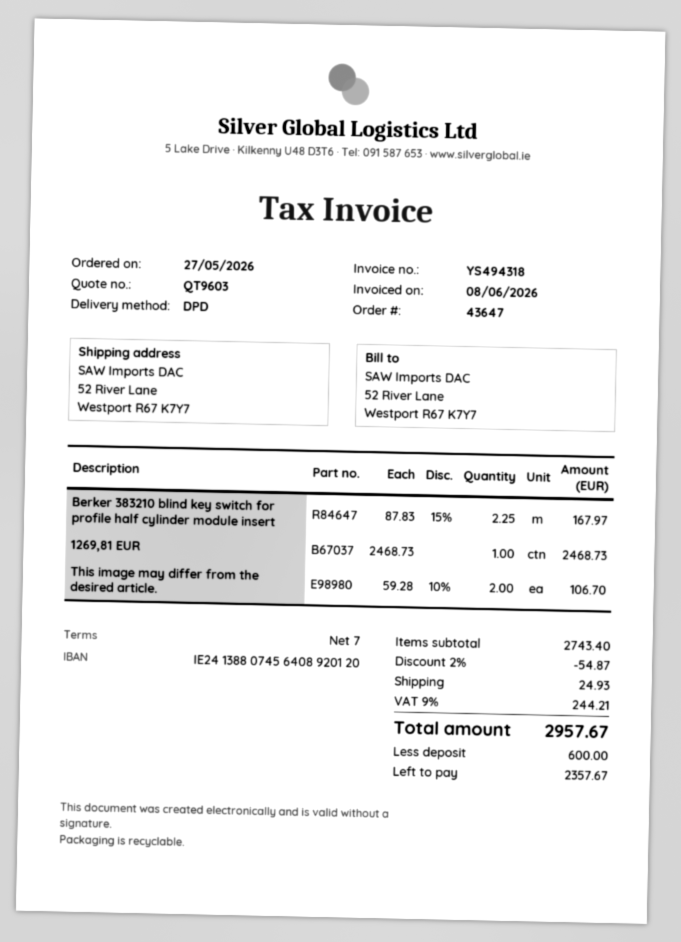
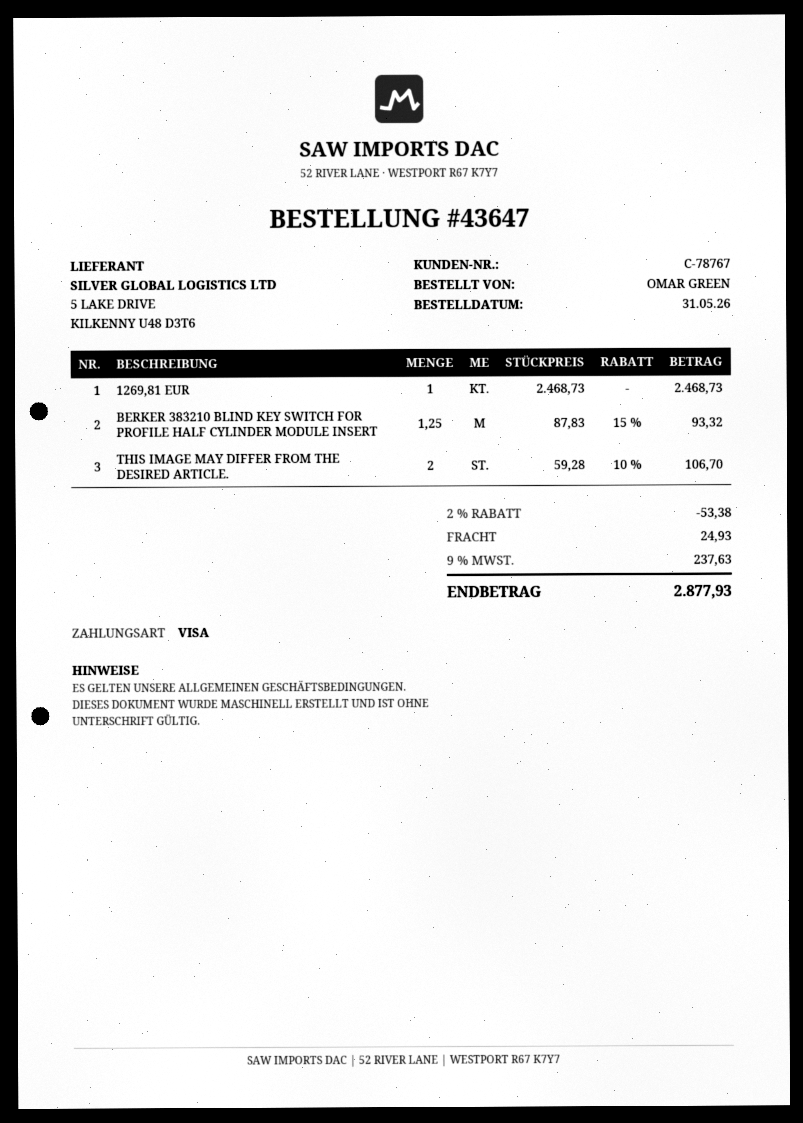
order date: 2026-05-27 -> 2026-05-31
Berker 383210 blind key switch for profile half cylinder module insert: 2.25 x 87.83 - 15% = 167.97 -> 1.25 x 87.83 - 15% = 93.32
discount: 2% = 54.87 -> 2% = 53.38
tax: 9% = 244.21 -> 9% = 237.63
total: 2957.67 -> 2877.93

